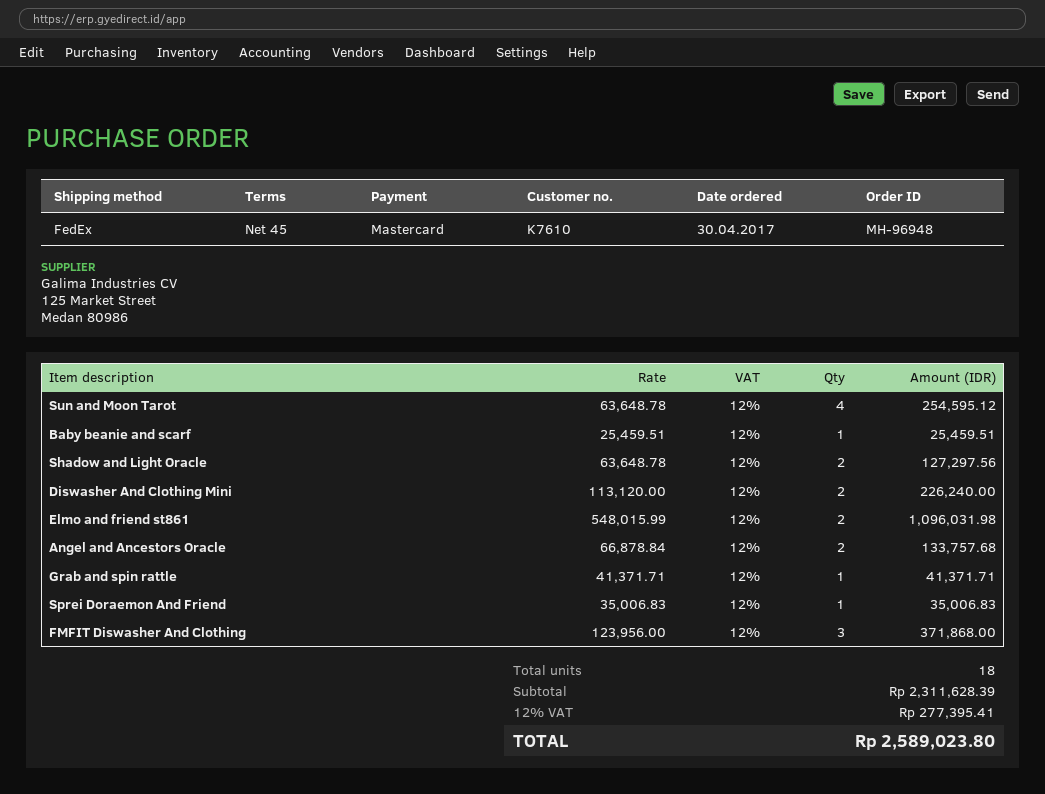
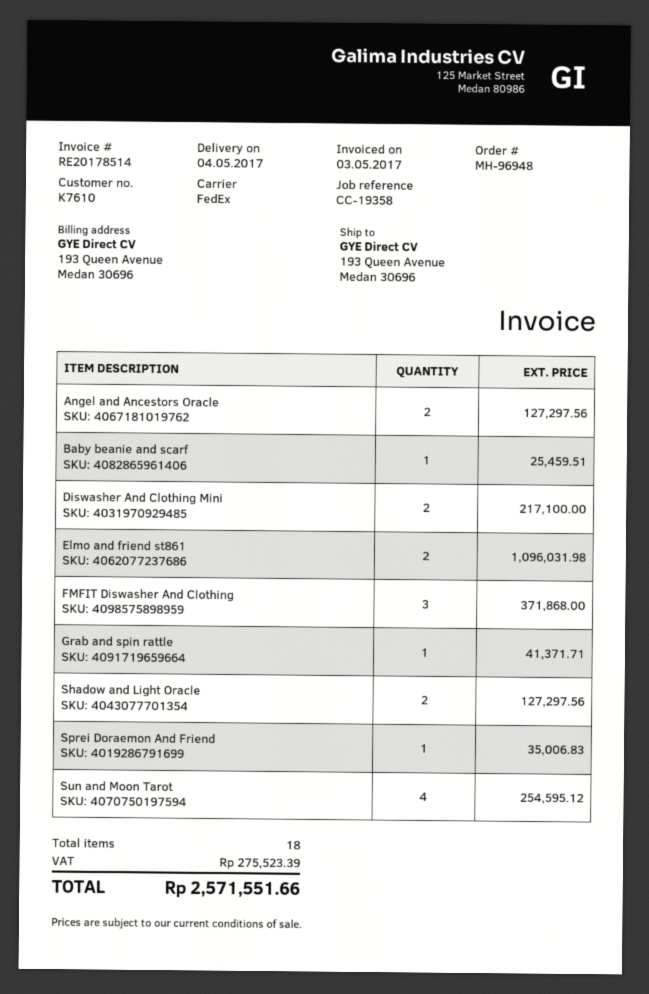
Diswasher And Clothing Mini: 2 for 226240.00 -> 2 for 217100.00
Angel and Ancestors Oracle: 2 for 133757.68 -> 2 for 127297.56
tax: 277395.41 -> 275523.39
total: 2589023.80 -> 2571551.66

